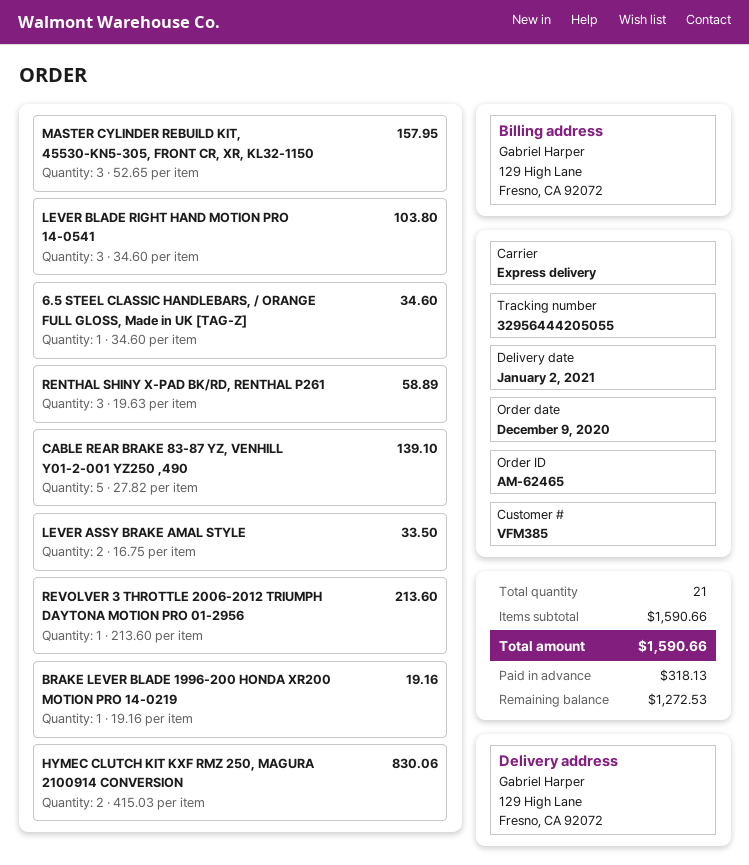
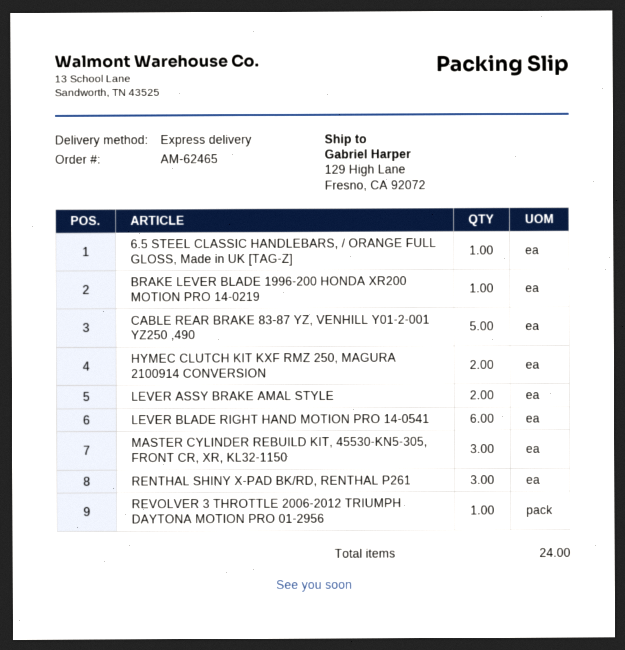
LEVER BLADE RIGHT HAND MOTION PRO 14-0541: 3 -> 6
total quantity: 21 -> 24

